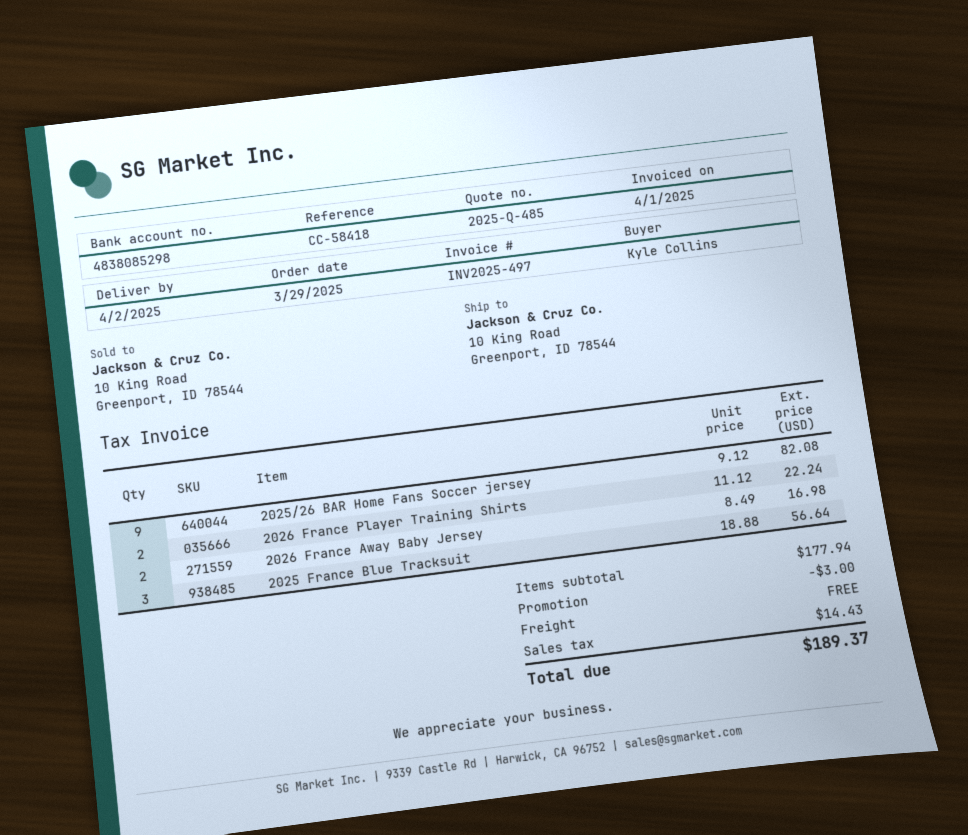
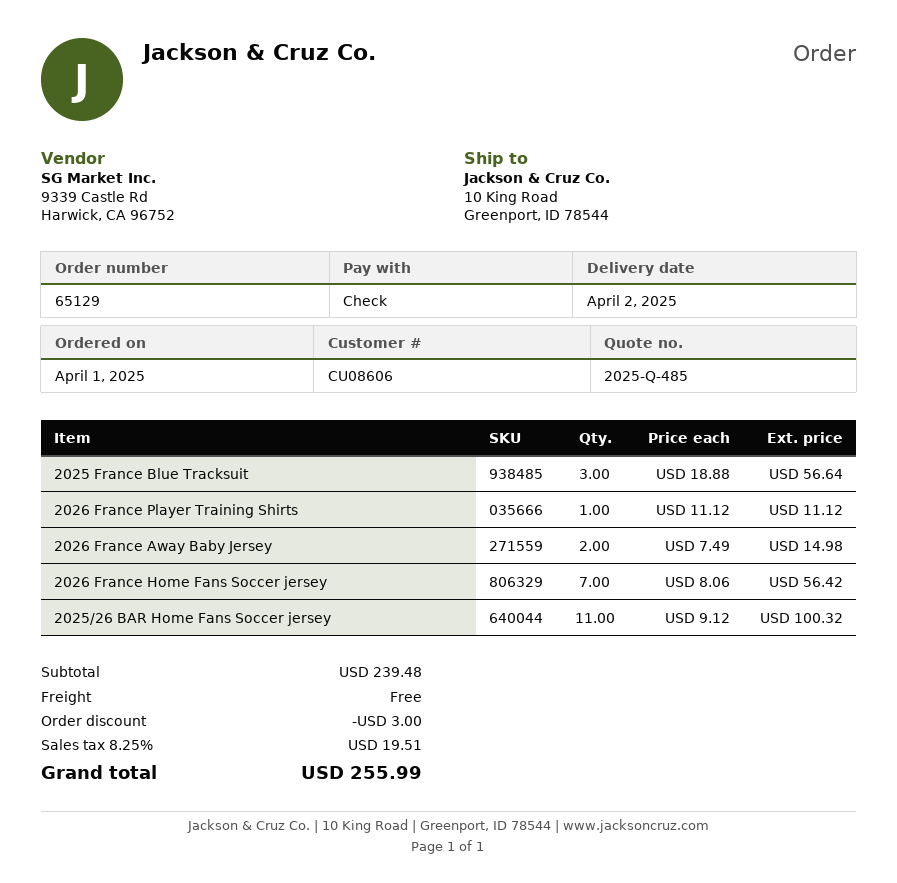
order date: 2025-03-29 -> 2025-04-01
2025/26 BAR Home Fans Soccer jersey: 9 x 9.12 = 82.08 -> 11 x 9.12 = 100.32
2026 France Player Training Shirts: 2 x 11.12 = 22.24 -> 1 x 11.12 = 11.12
2026 France Away Baby Jersey: 2 x 8.49 = 16.98 -> 2 x 7.49 = 14.98
2026 France Home Fans Soccer jersey: none -> 7 x 8.06 = 56.42
subtotal: 177.94 -> 239.48
tax: 14.43 -> 19.51
total: 189.37 -> 255.99

